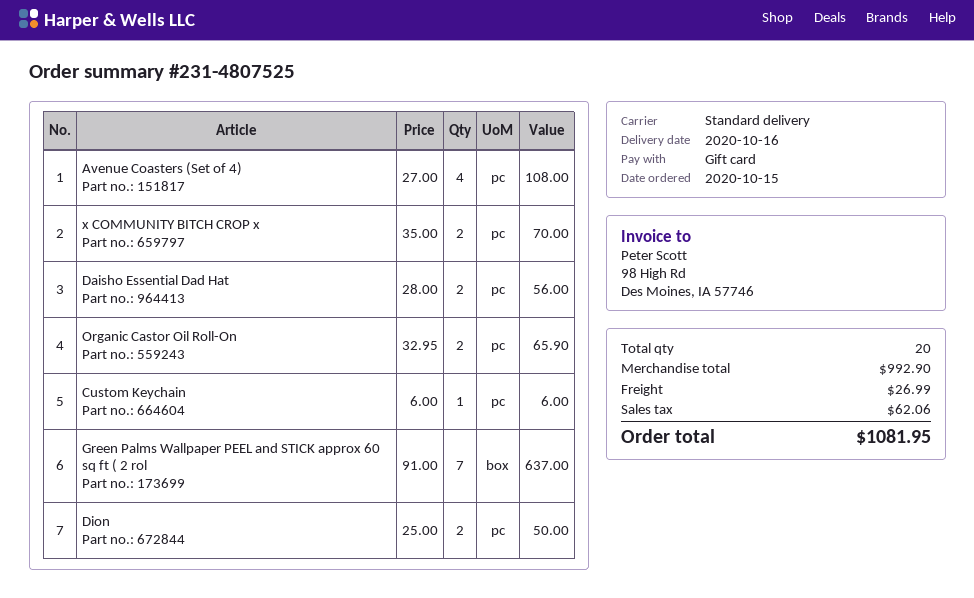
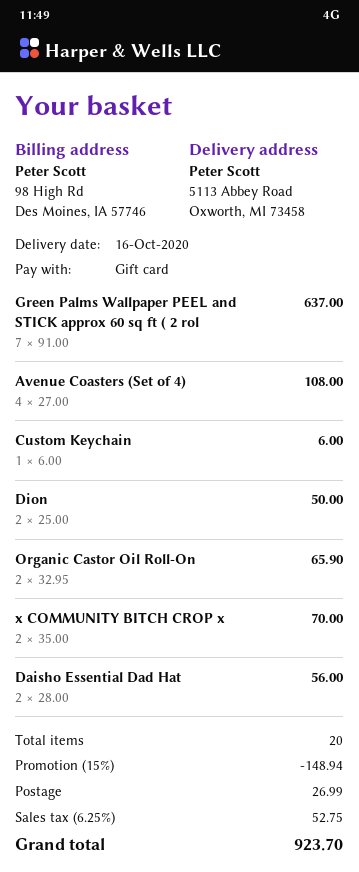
discount: none -> 15% = 148.94
tax: 62.06 -> 52.75
total: 1081.95 -> 923.70

